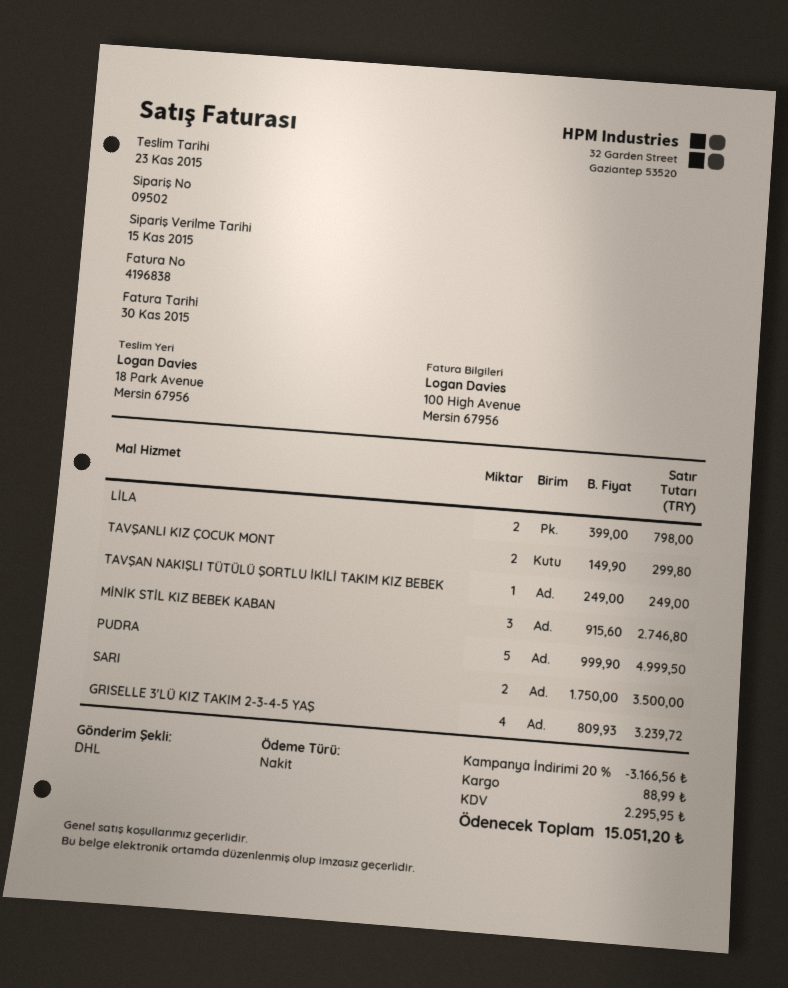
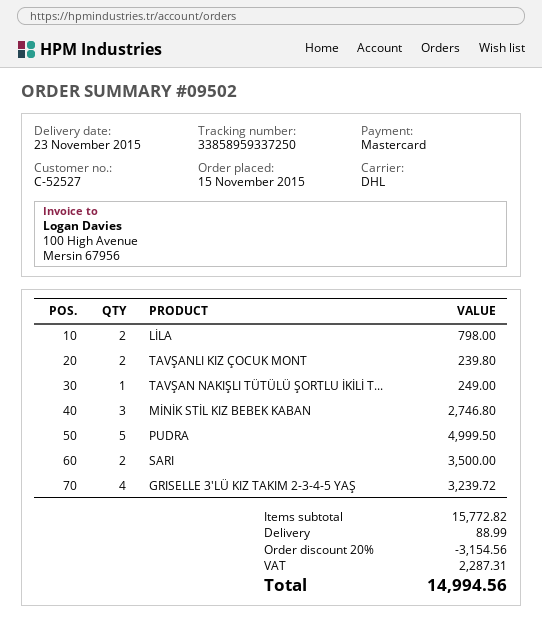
payment method: cash -> Mastercard
TAVŞANLI KIZ ÇOCUK MONT: 2 for 299.80 -> 2 for 239.80
discount: 20% = 3166.56 -> 20% = 3154.56
tax: 2295.95 -> 2287.31
total: 15051.20 -> 14994.56

